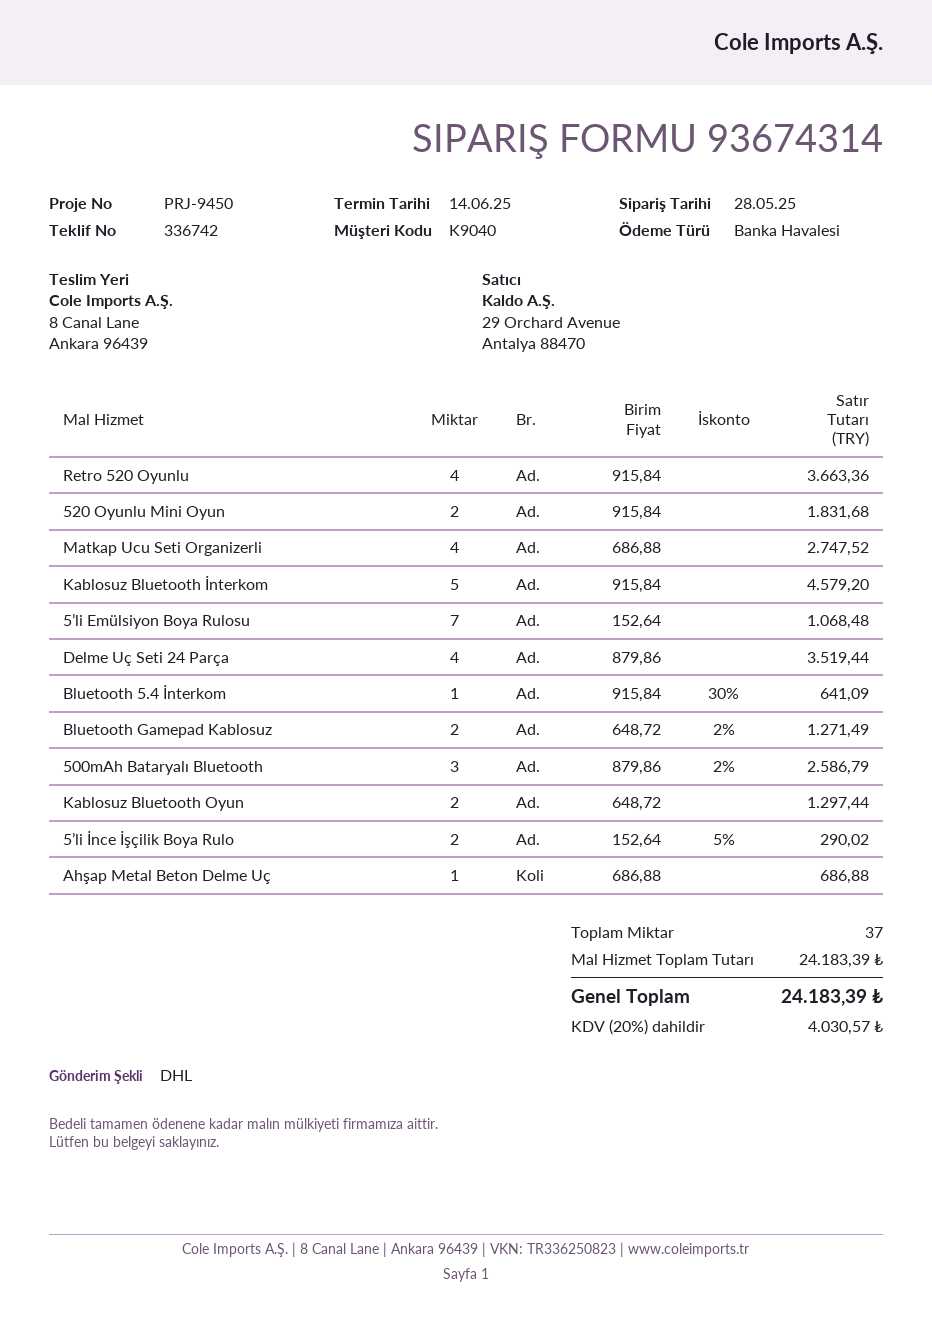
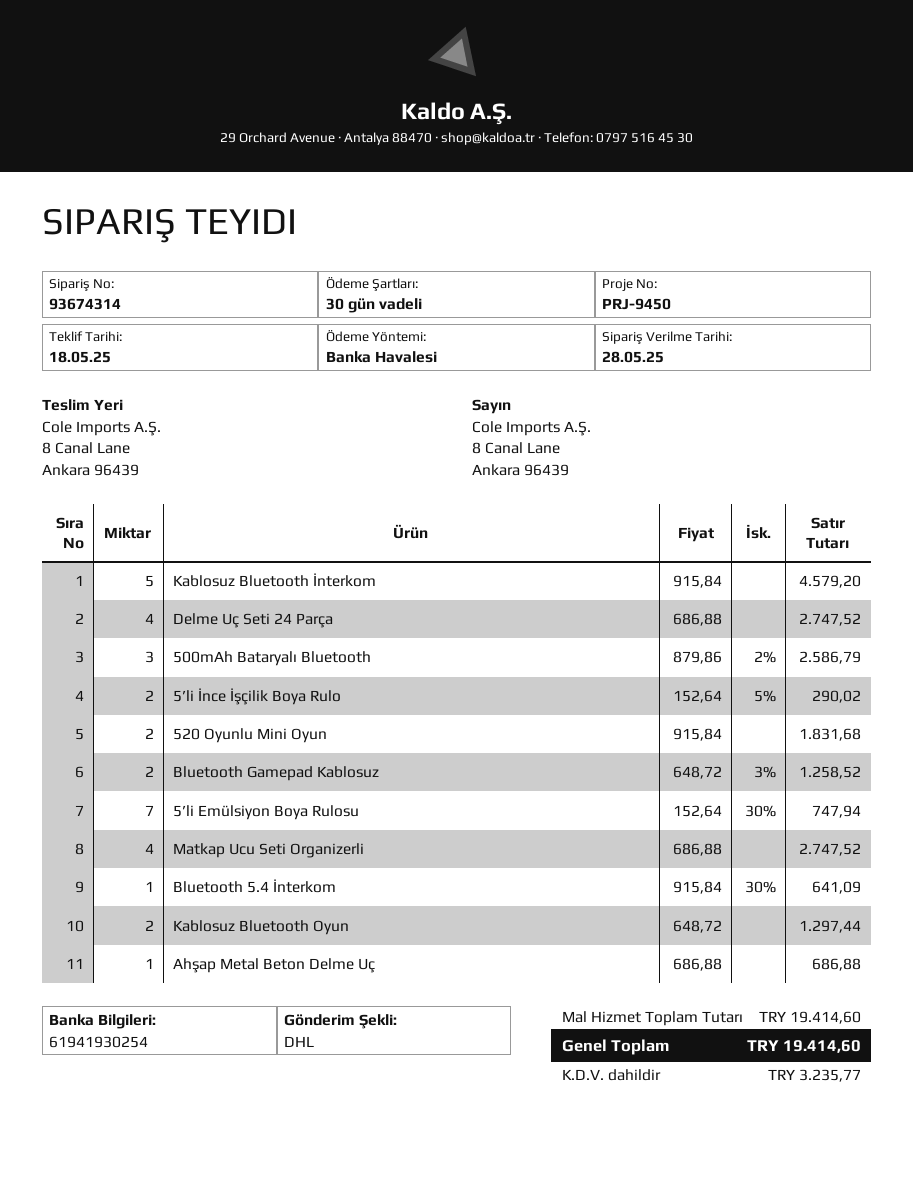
Retro 520 Oyunlu: 4 x 915.84 = 3663.36 -> none
5’li Emülsiyon Boya Rulosu: 7 x 152.64 = 1068.48 -> 7 x 152.64 - 30% = 747.94
Delme Uç Seti 24 Parça: 4 x 879.86 = 3519.44 -> 4 x 686.88 = 2747.52
Bluetooth Gamepad Kablosuz: 2 x 648.72 - 2% = 1271.49 -> 2 x 648.72 - 3% = 1258.52
subtotal: 24183.39 -> 19414.60
tax: 4030.57 -> 3235.77
total: 24183.39 -> 19414.60

